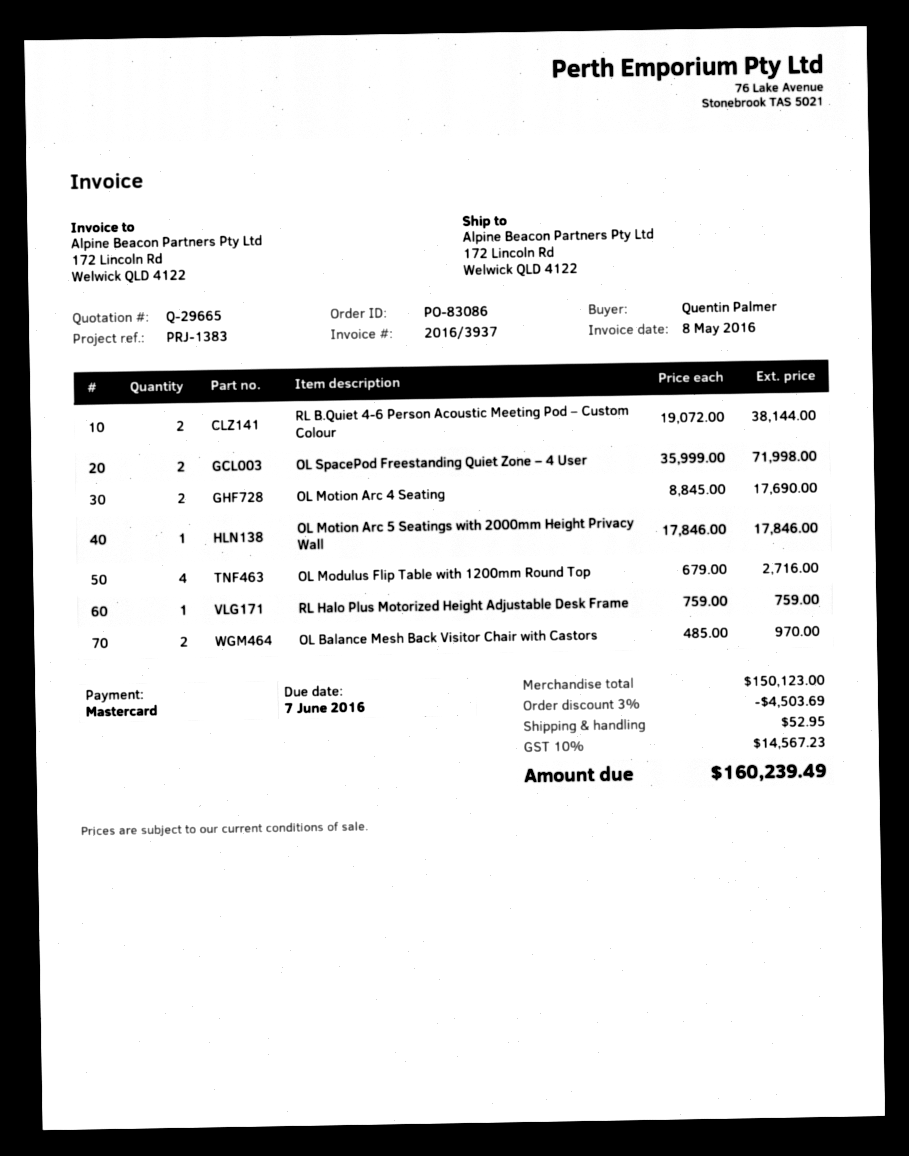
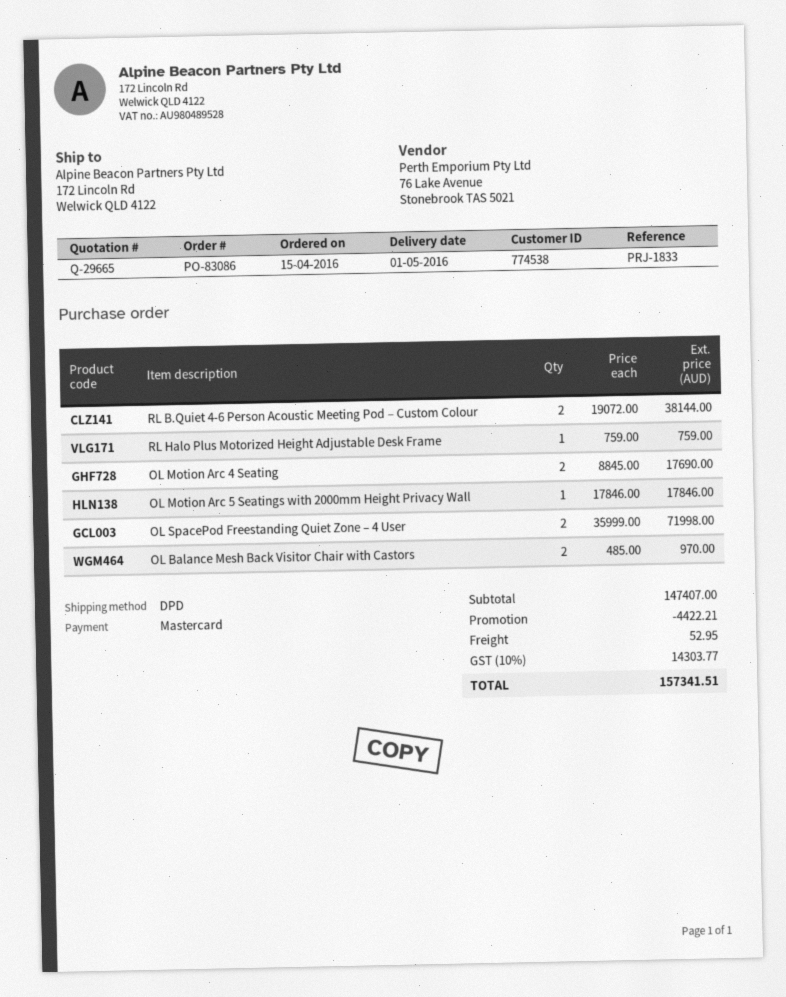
reference: PRJ-1383 -> PRJ-1833
OL Modulus Flip Table with 1200mm Round Top: 4 x 679.00 = 2716.00 -> none
subtotal: 150123.00 -> 147407.00
discount: 4503.69 -> 4422.21
tax: 10% = 14567.23 -> 10% = 14303.77
total: 160239.49 -> 157341.51

